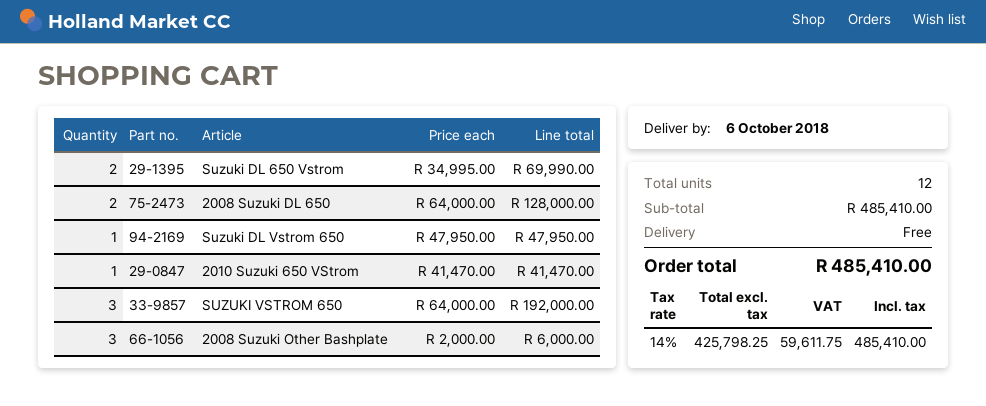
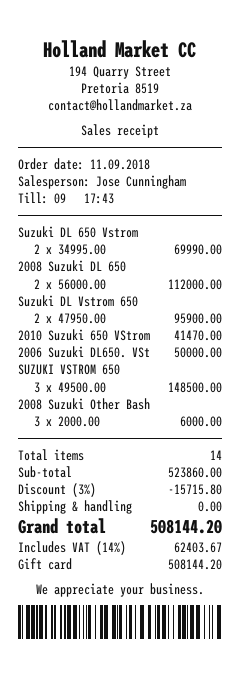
2008 Suzuki DL 650: 2 x 64000.00 = 128000.00 -> 2 x 56000.00 = 112000.00
Suzuki DL Vstrom 650: 1 x 47950.00 = 47950.00 -> 2 x 47950.00 = 95900.00
SUZUKI VSTROM 650: 3 x 64000.00 = 192000.00 -> 3 x 49500.00 = 148500.00
2006 Suzuki DL650. VSt: none -> 1 x 50000.00 = 50000.00
total quantity: 12 -> 14
subtotal: 485410.00 -> 523860.00
discount: none -> 3% = 15715.80
tax: 14% = 59611.75 -> 14% = 62403.67
total: 485410.00 -> 508144.20

